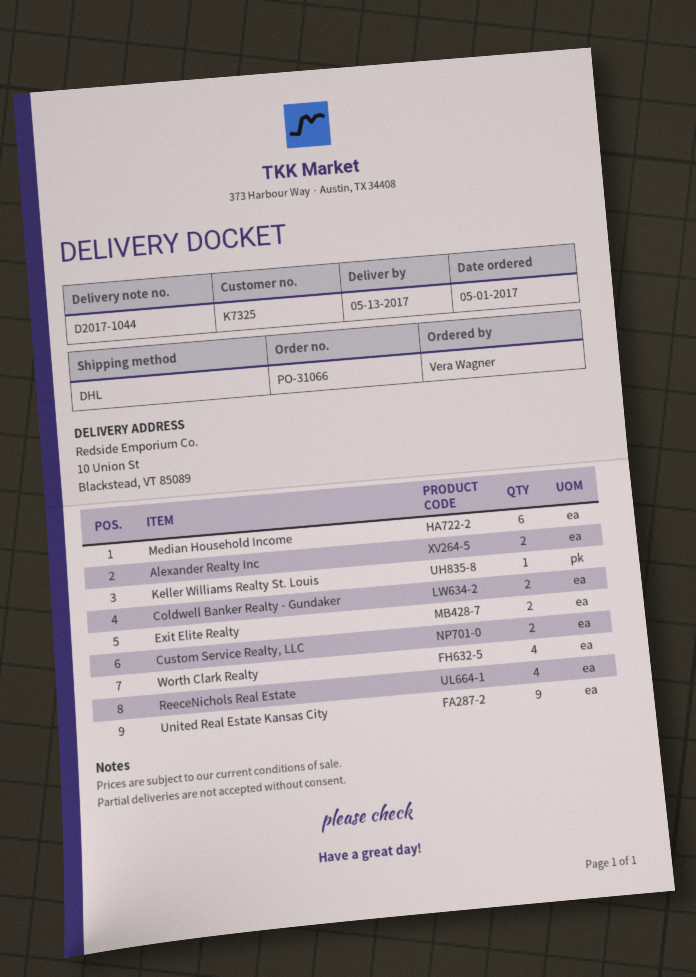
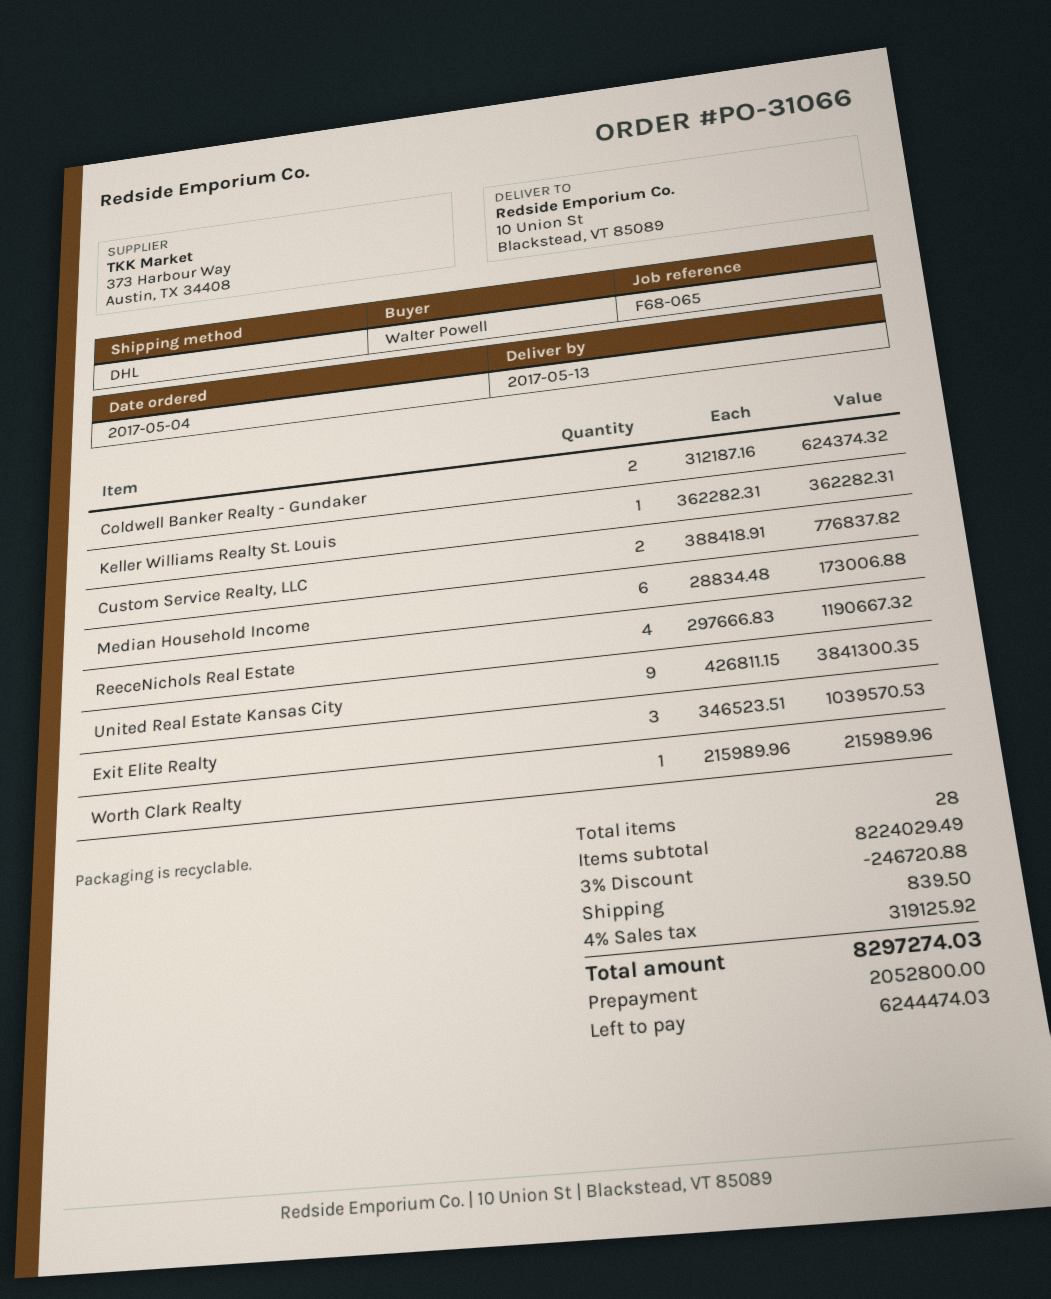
order date: 2017-05-01 -> 2017-05-04
ordered by: Vera Wagner -> Walter Powell
Alexander Realty Inc: 2 -> none
Exit Elite Realty: 2 -> 3
Worth Clark Realty: 4 -> 1

